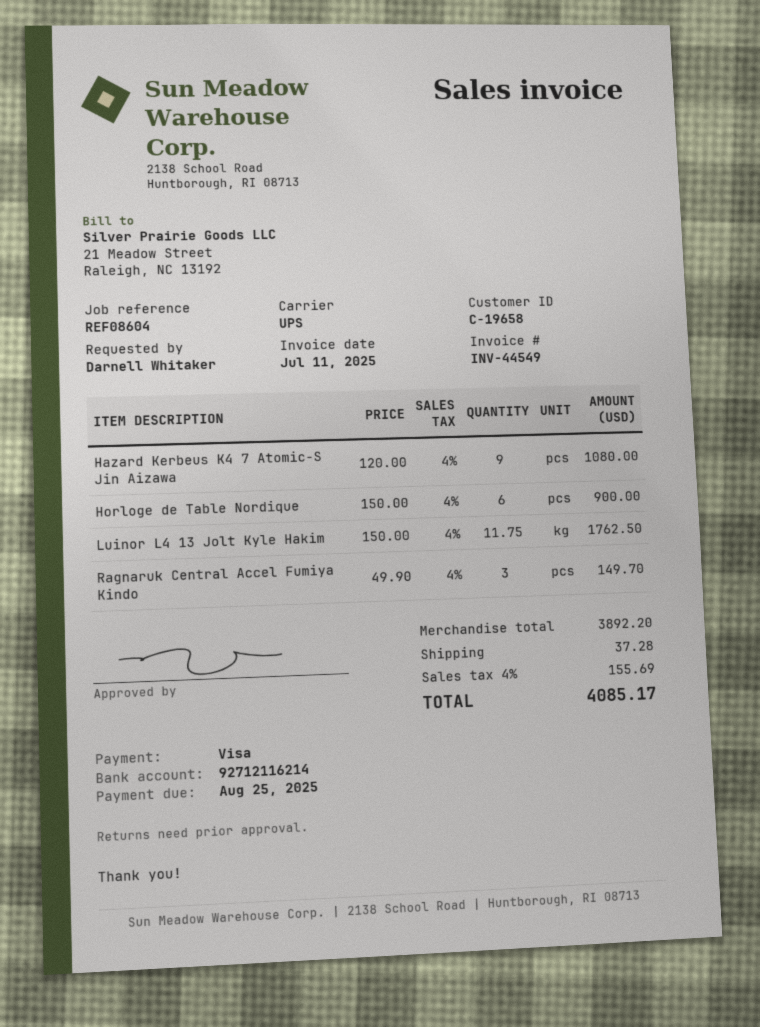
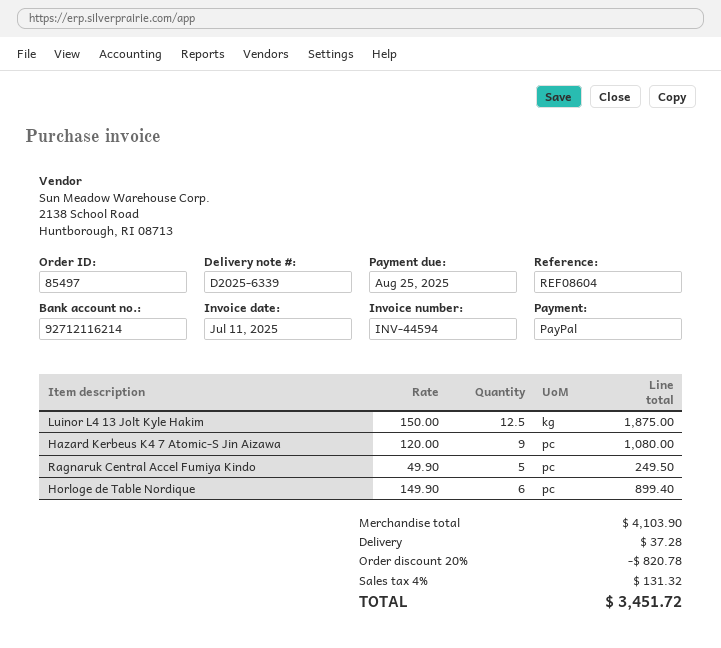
invoice number: INV-44549 -> INV-44594
payment method: Visa -> PayPal
Horloge de Table Nordique: 6 x 150.00 = 900.00 -> 6 x 149.90 = 899.40
Luinor L4 13 Jolt Kyle Hakim: 11.75 x 150.00 = 1762.50 -> 12.5 x 150.00 = 1875.00
Ragnaruk Central Accel Fumiya Kindo: 3 x 49.90 = 149.70 -> 5 x 49.90 = 249.50
subtotal: 3892.20 -> 4103.90
discount: none -> 20% = 820.78
tax: 4% = 155.69 -> 4% = 131.32
total: 4085.17 -> 3451.72

